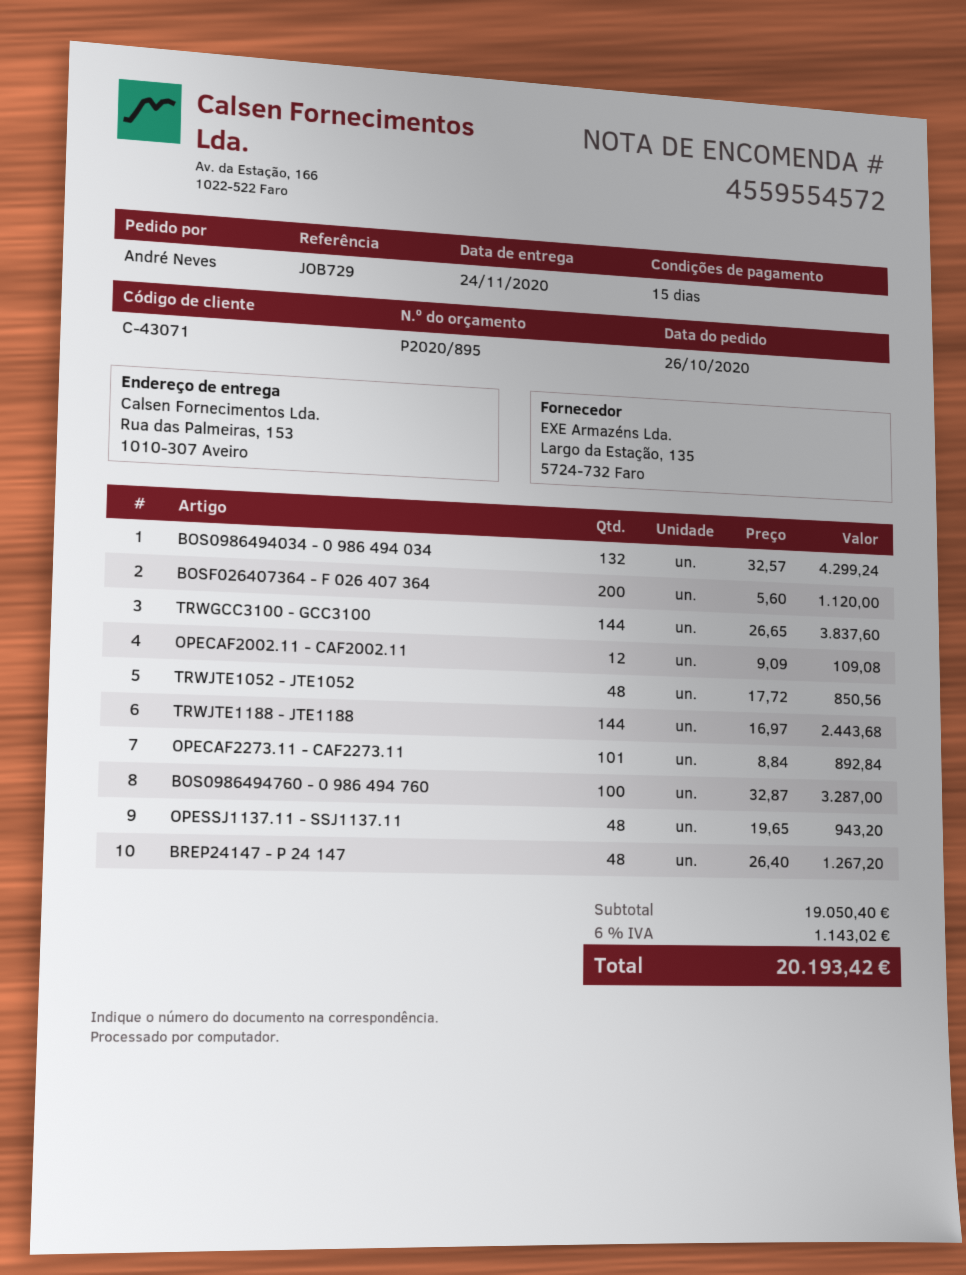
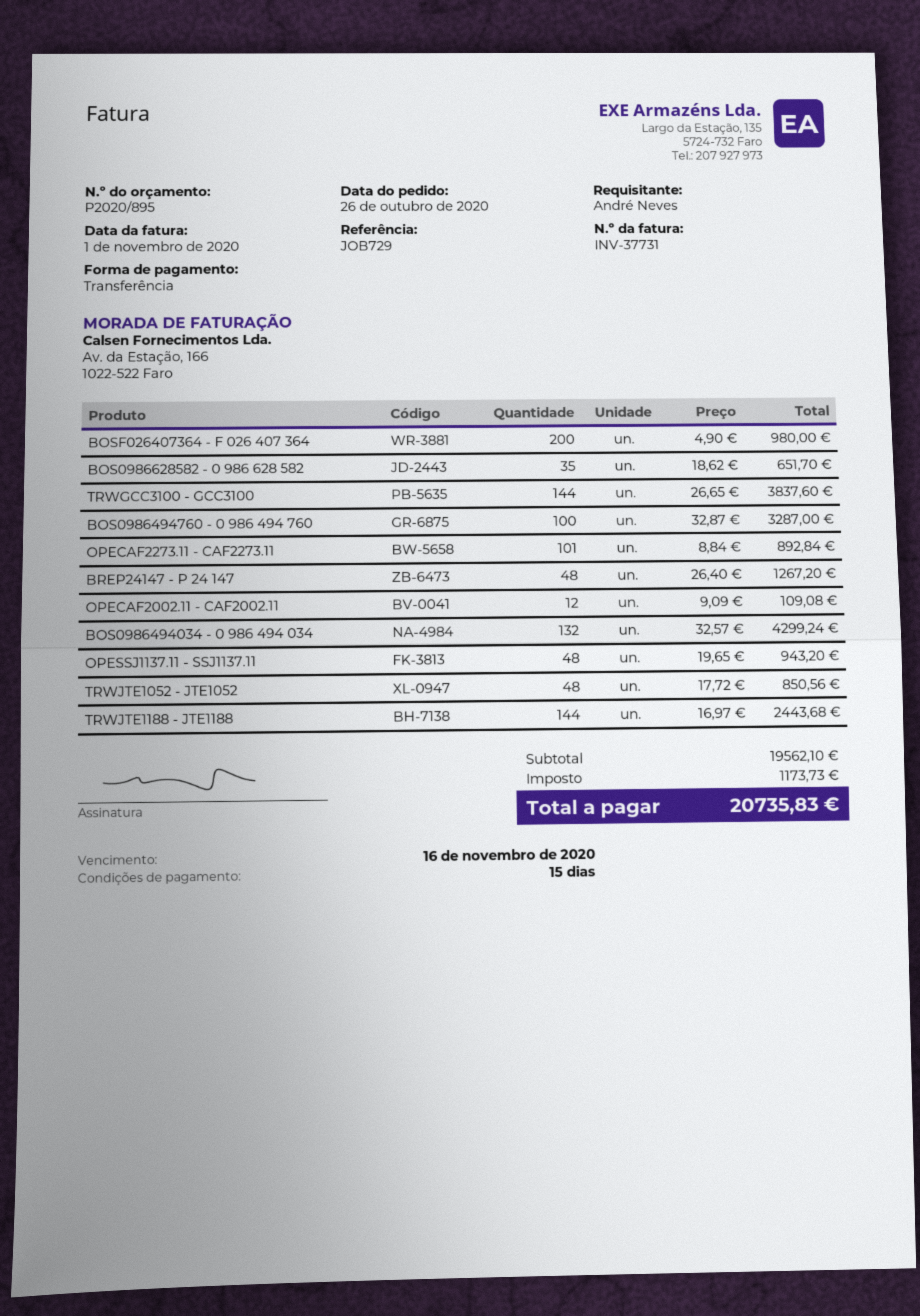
BOSF026407364 - F 026 407 364: 200 x 5.60 = 1120.00 -> 200 x 4.90 = 980.00
BOS0986628582 - 0 986 628 582: none -> 35 x 18.62 = 651.70
subtotal: 19050.40 -> 19562.10
tax: 1143.02 -> 1173.73
total: 20193.42 -> 20735.83

